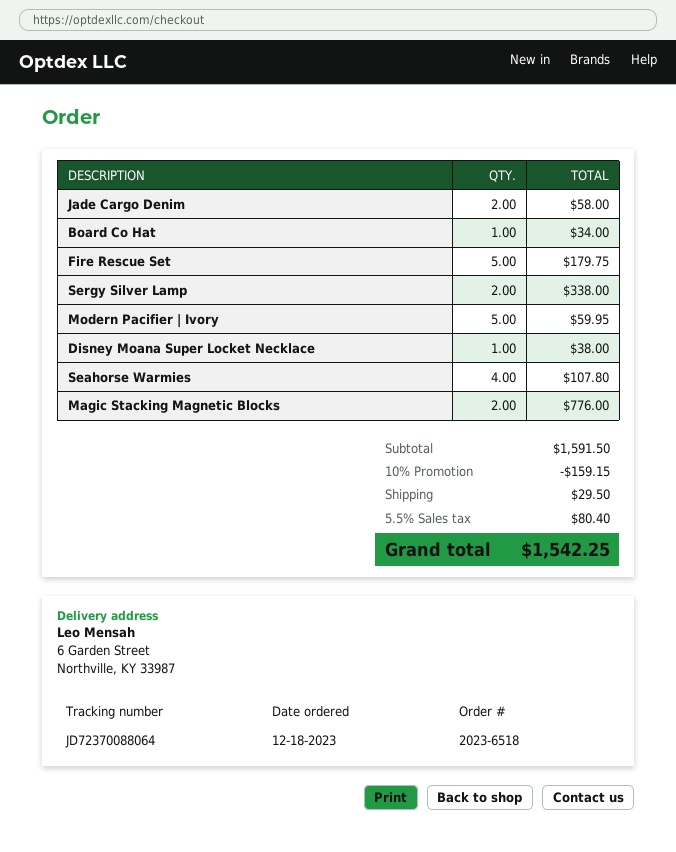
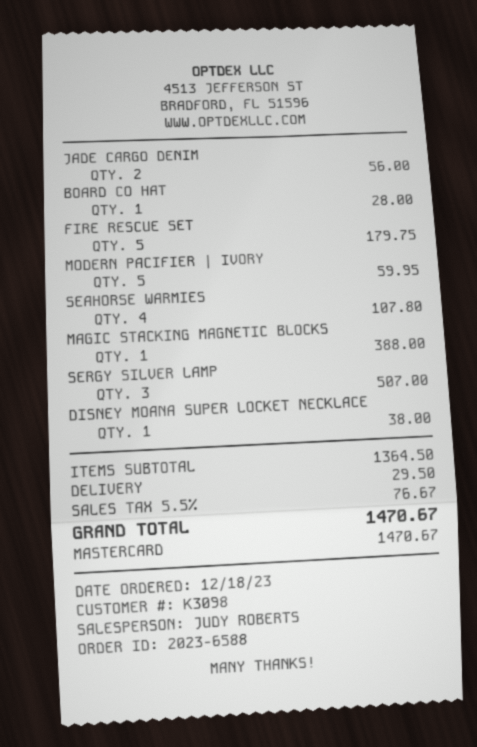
order number: 2023-6518 -> 2023-6588
Jade Cargo Denim: 2 for 58.00 -> 2 for 56.00
Board Co Hat: 1 for 34.00 -> 1 for 28.00
Sergy Silver Lamp: 2 for 338.00 -> 3 for 507.00
Magic Stacking Magnetic Blocks: 2 for 776.00 -> 1 for 388.00
subtotal: 1591.50 -> 1364.50
discount: 10% = 159.15 -> none
tax: 5.5% = 80.40 -> 5.5% = 76.67
total: 1542.25 -> 1470.67

